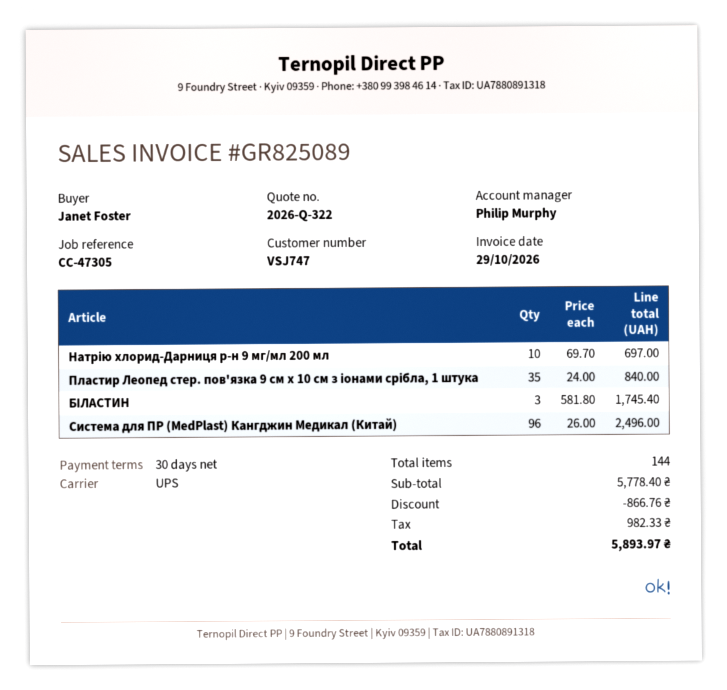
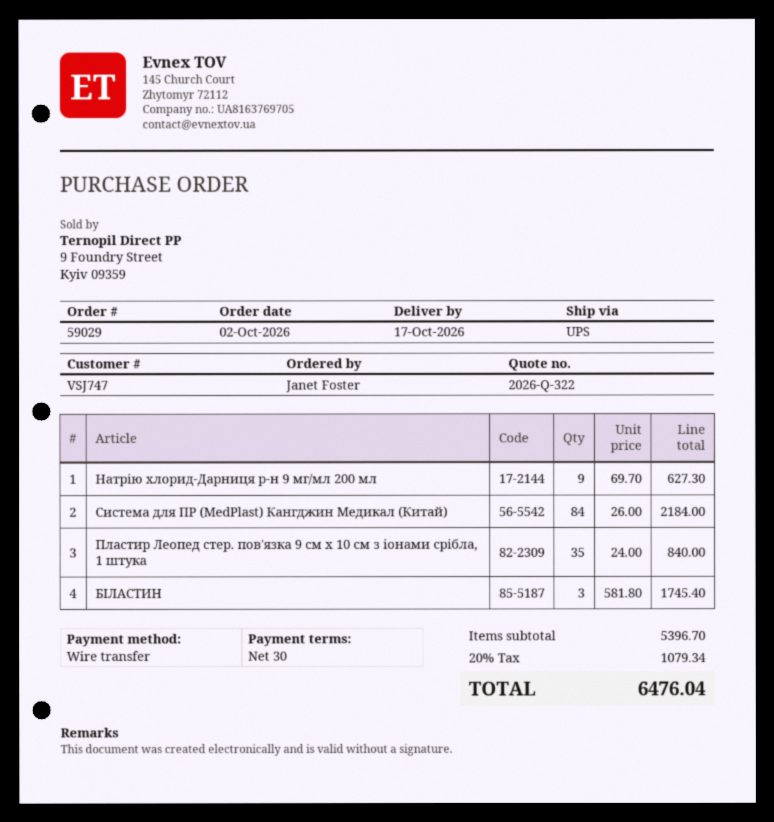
Натрію хлорид-Дарниця р-н 9 мг/мл 200 мл: 10 x 69.70 = 697.00 -> 9 x 69.70 = 627.30
Система для ПР (MedPlast) Кангджин Медикал (Китай): 96 x 26.00 = 2496.00 -> 84 x 26.00 = 2184.00
subtotal: 5778.40 -> 5396.70
discount: 866.76 -> none
tax: 982.33 -> 1079.34
total: 5893.97 -> 6476.04

